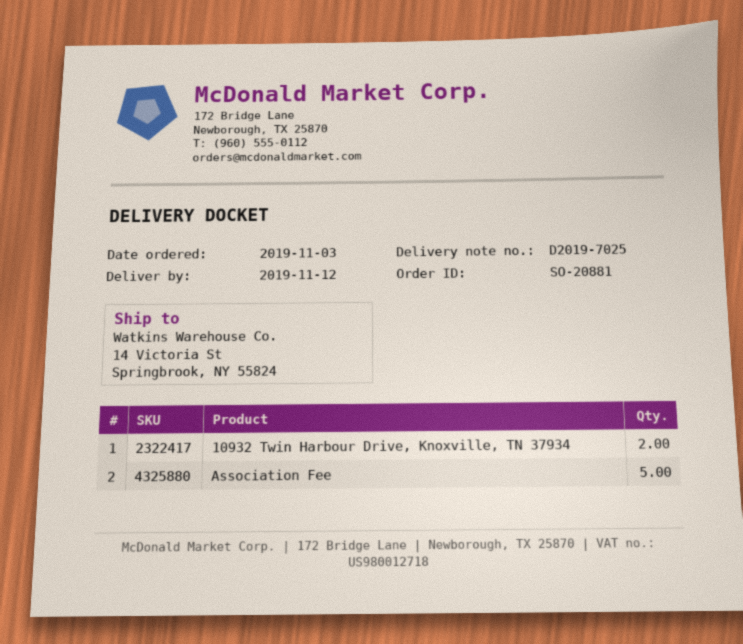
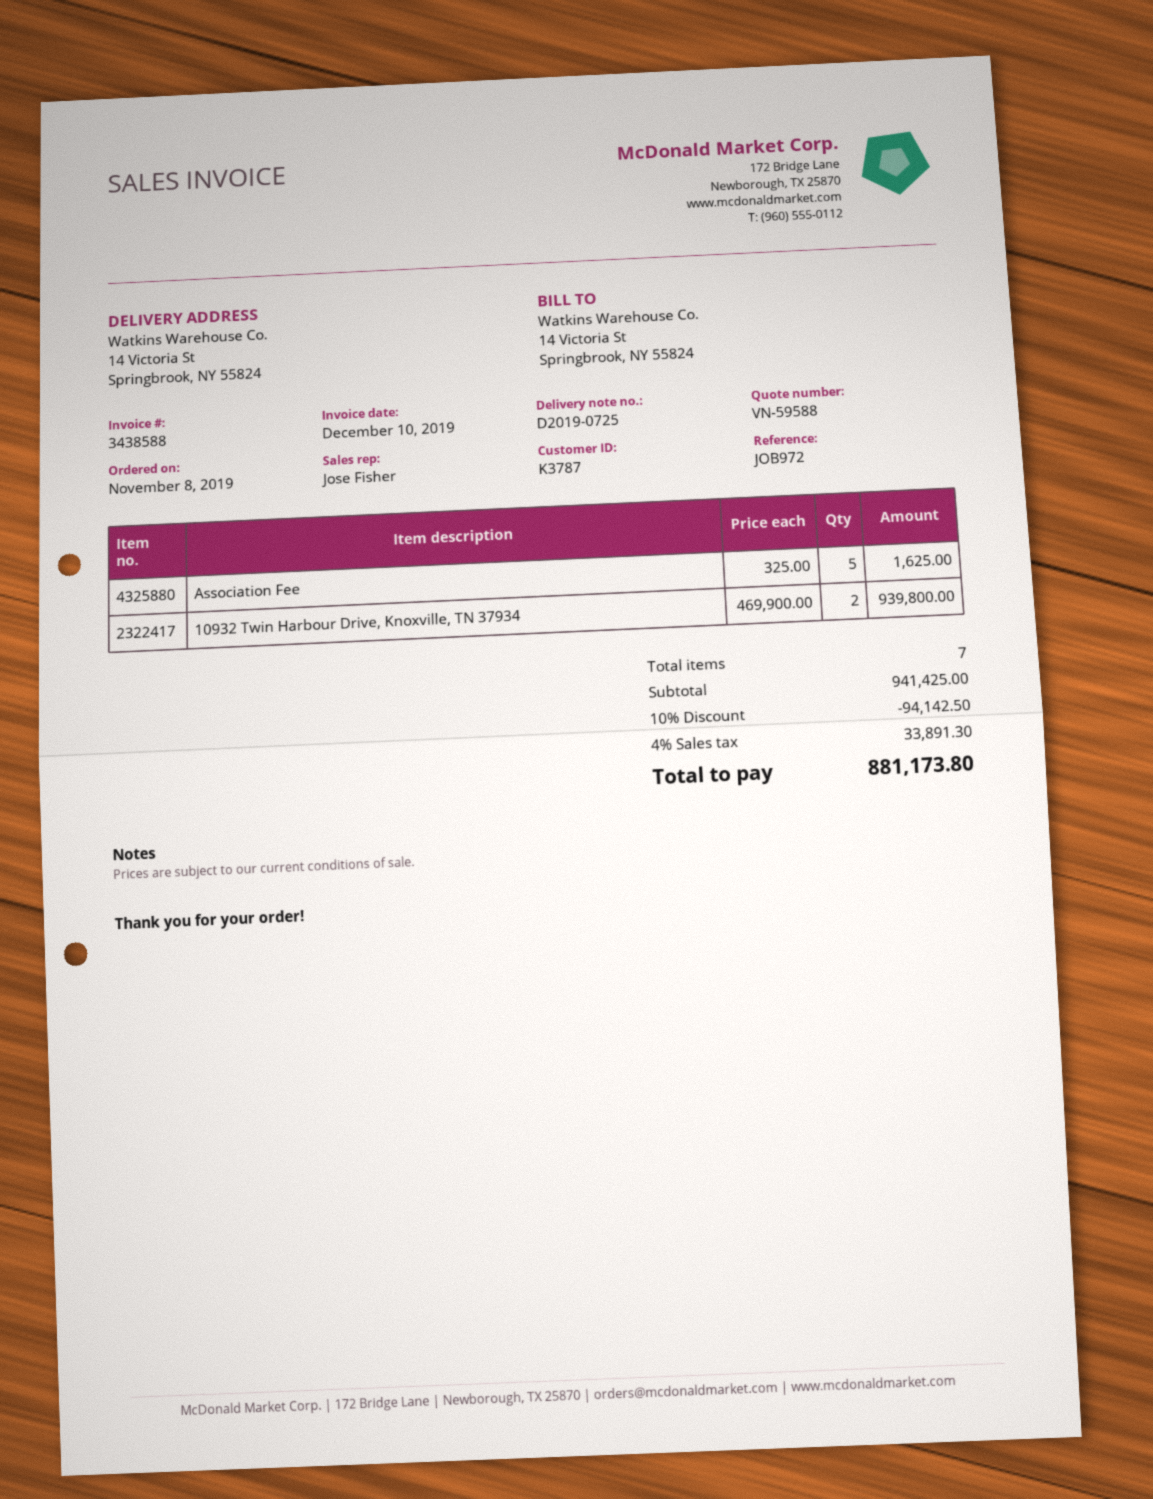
order date: 2019-11-03 -> 2019-11-08
delivery note number: D2019-7025 -> D2019-0725

